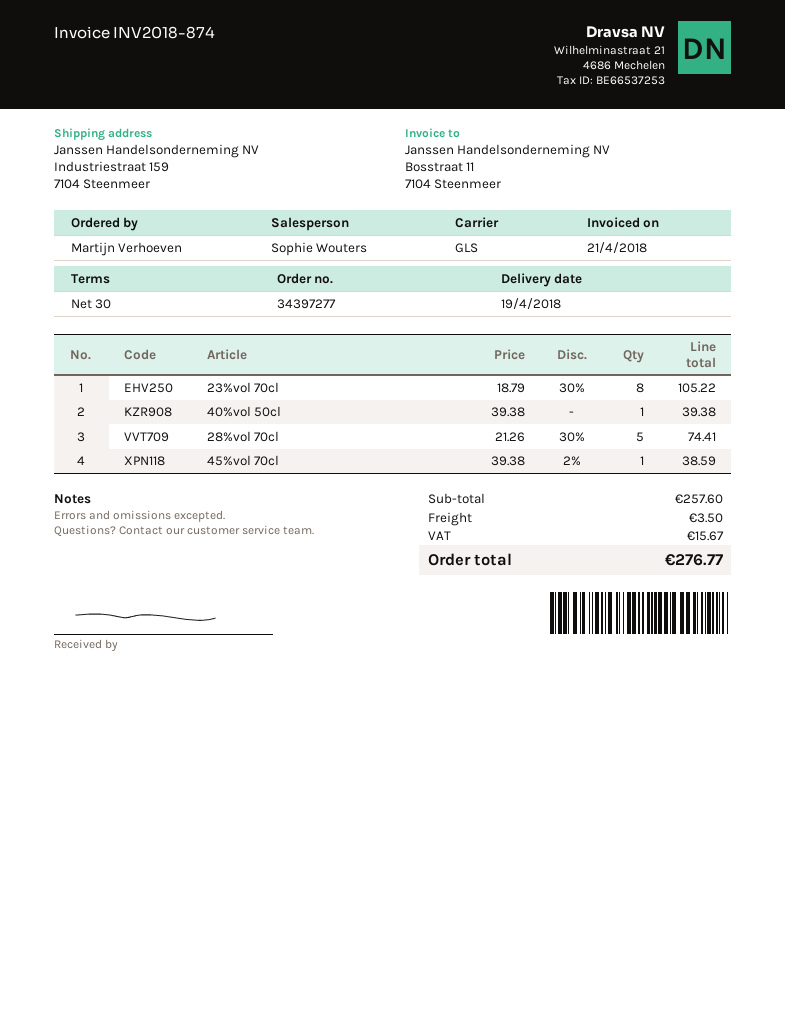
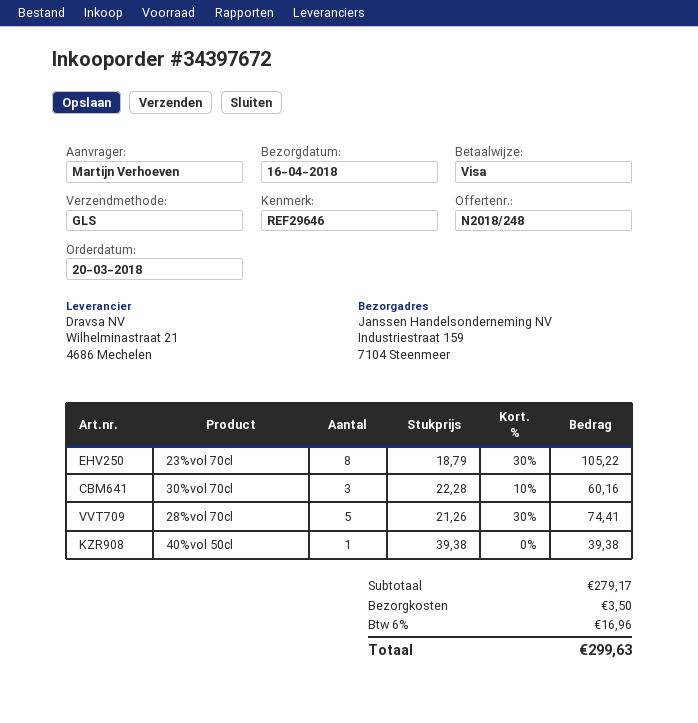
order number: 34397277 -> 34397672
delivery date: 2018-04-19 -> 2018-04-16
45%vol 70cl: 1 x 39.38 - 2% = 38.59 -> none
30%vol 70cl: none -> 3 x 22.28 - 10% = 60.16
subtotal: 257.60 -> 279.17
tax: 15.67 -> 16.96
total: 276.77 -> 299.63

